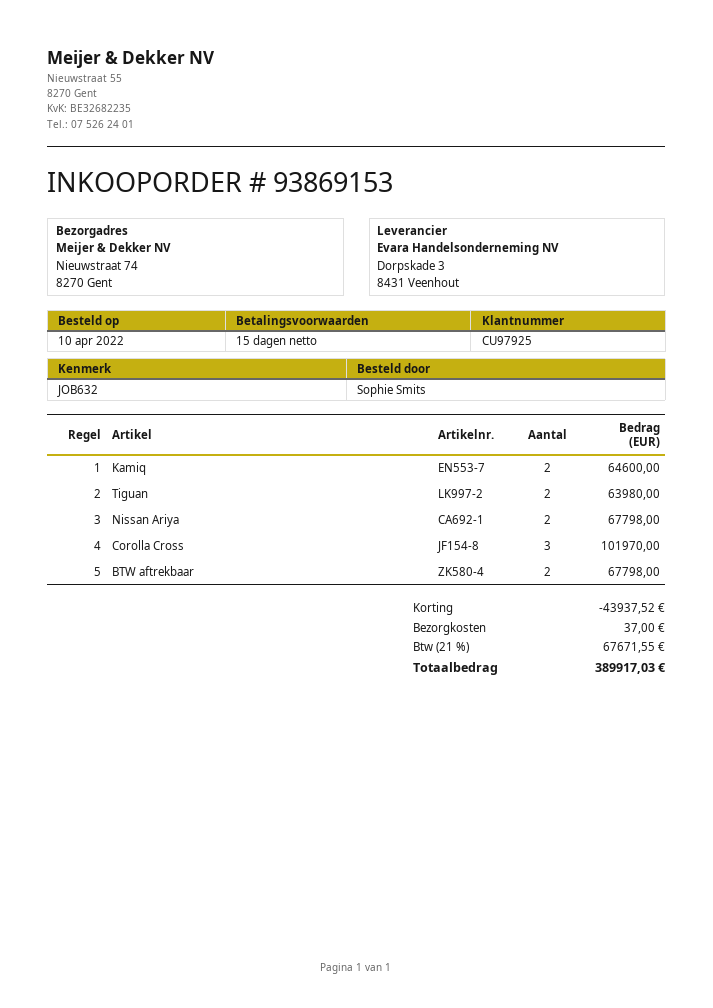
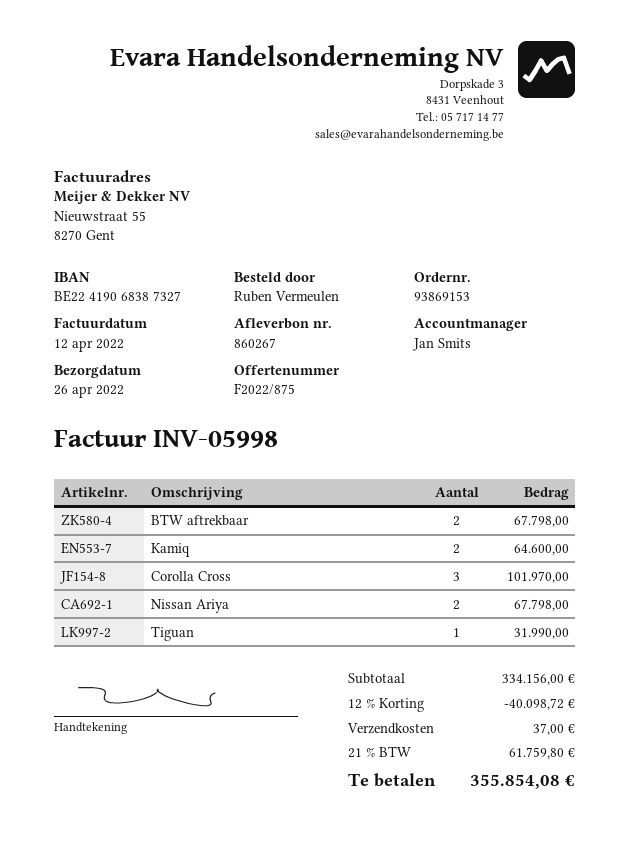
ordered by: Sophie Smits -> Ruben Vermeulen
Tiguan: 2 for 63980.00 -> 1 for 31990.00
discount: 43937.52 -> 40098.72
tax: 21% = 67671.55 -> 21% = 61759.80
total: 389917.03 -> 355854.08

